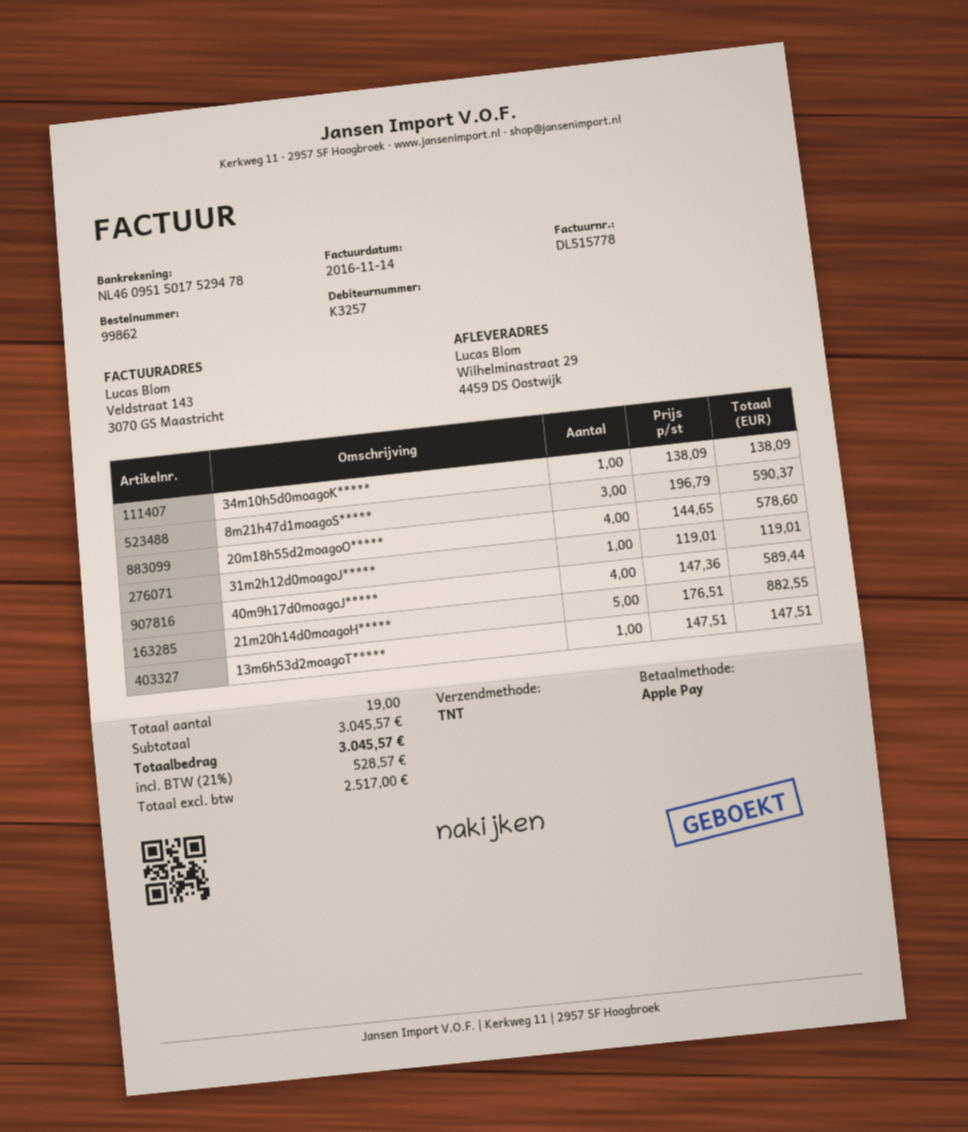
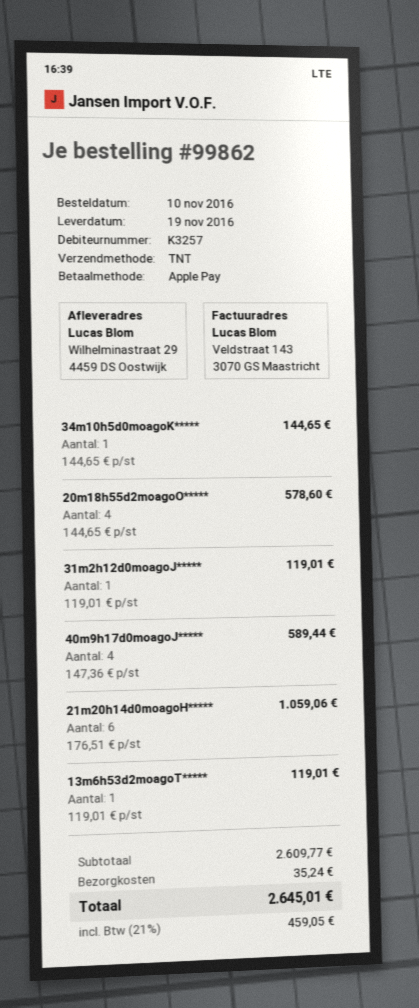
34m10h5d0moagoK*****: 1 x 138.09 = 138.09 -> 1 x 144.65 = 144.65
8m21h47d1moagoS*****: 3 x 196.79 = 590.37 -> none
21m20h14d0moagoH*****: 5 x 176.51 = 882.55 -> 6 x 176.51 = 1059.06
13m6h53d2moagoT*****: 1 x 147.51 = 147.51 -> 1 x 119.01 = 119.01
subtotal: 3045.57 -> 2609.77
shipping: none -> 35.24
tax: 21% = 528.57 -> 21% = 459.05
total: 3045.57 -> 2645.01

